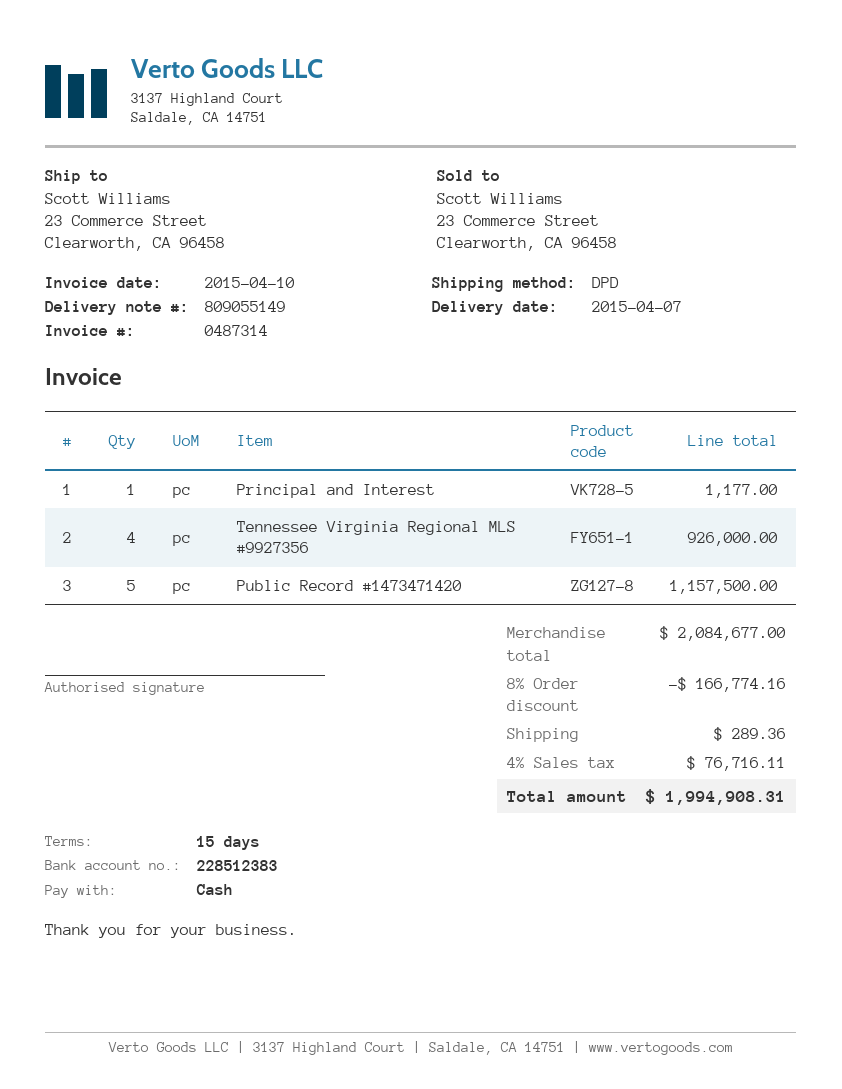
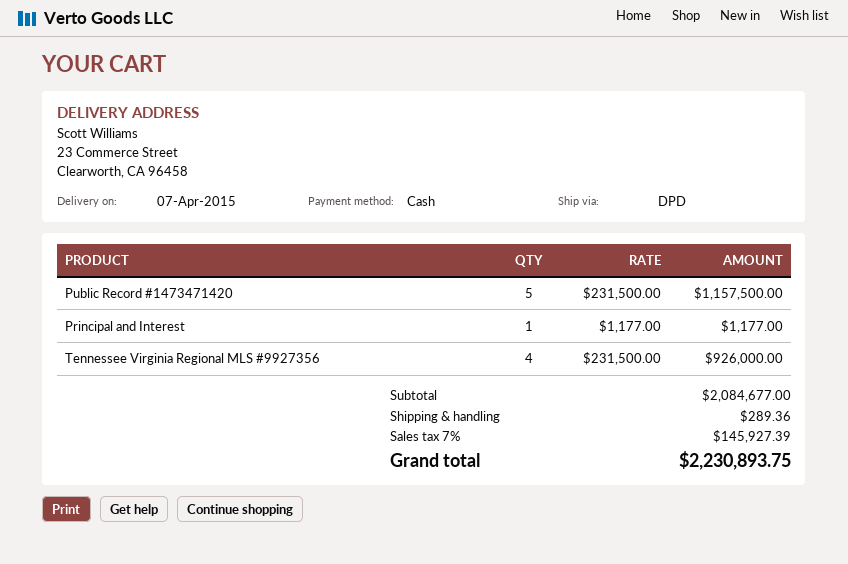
discount: 8% = 166774.16 -> none
tax: 4% = 76716.11 -> 7% = 145927.39
total: 1994908.31 -> 2230893.75

